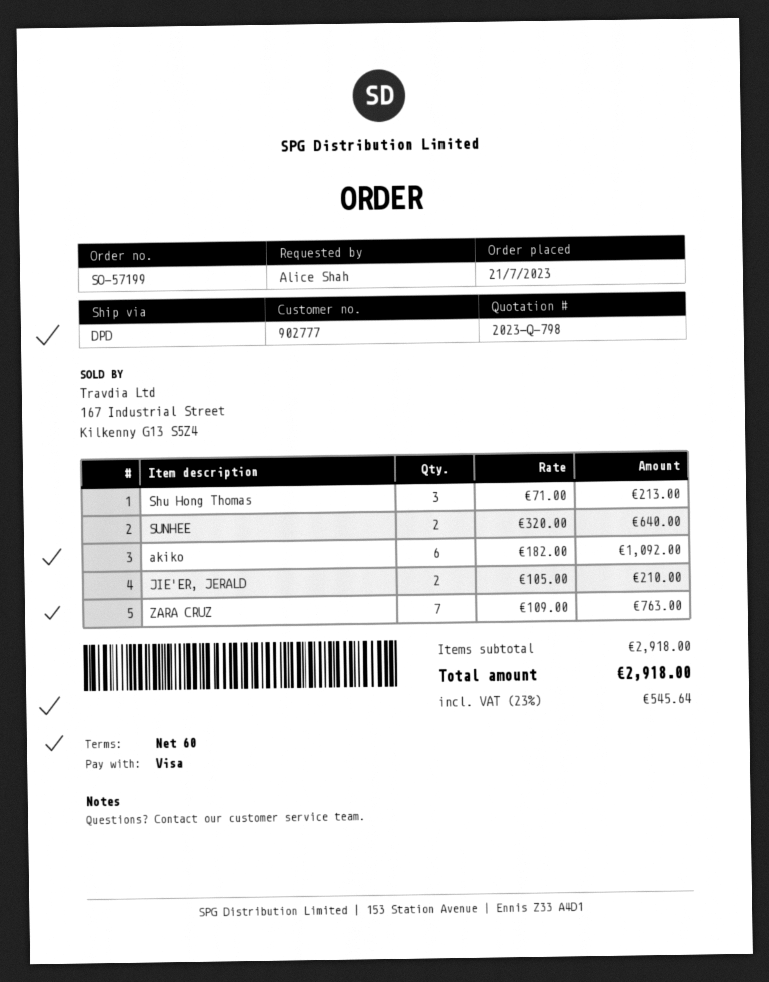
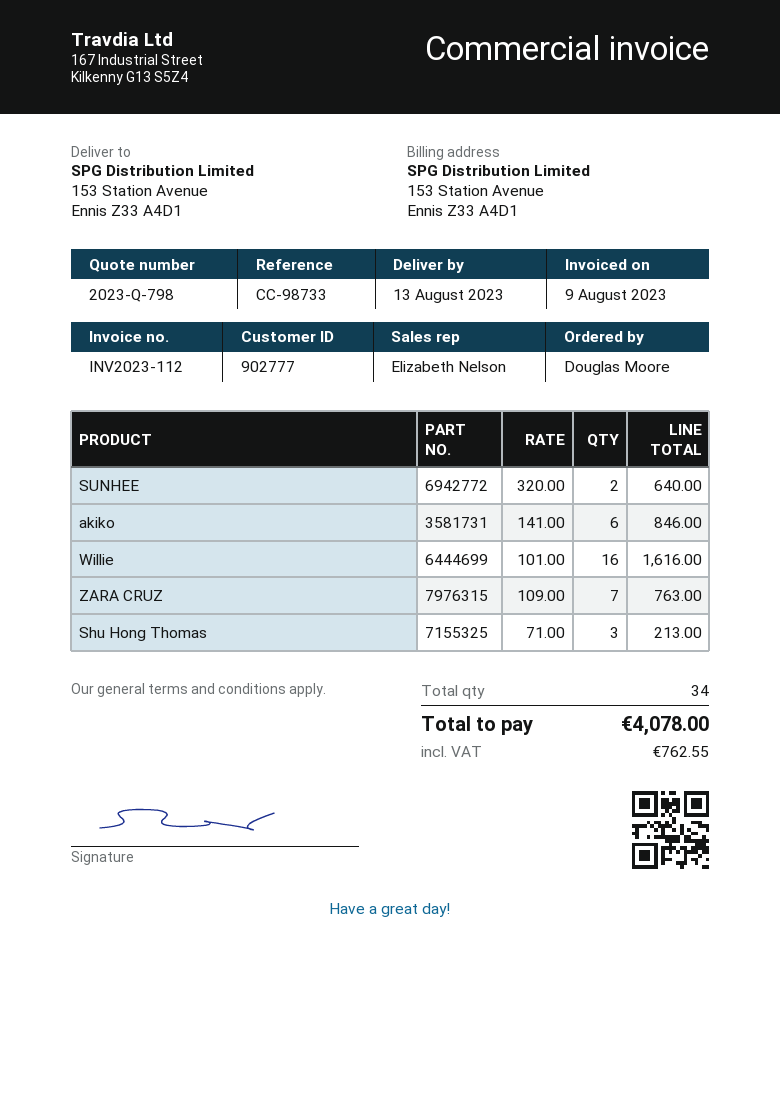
ordered by: Alice Shah -> Douglas Moore
akiko: 6 x 182.00 = 1092.00 -> 6 x 141.00 = 846.00
JIE'ER, JERALD: 2 x 105.00 = 210.00 -> none
Willie: none -> 16 x 101.00 = 1616.00
tax: 545.64 -> 762.55
total: 2918.00 -> 4078.00

